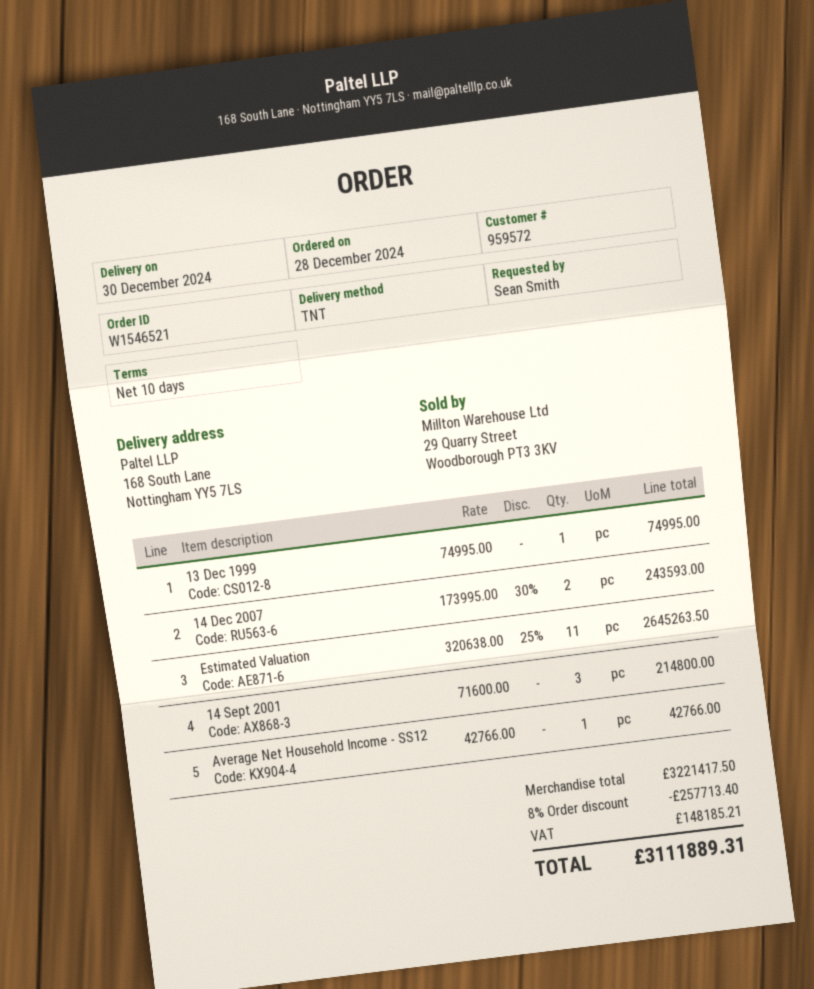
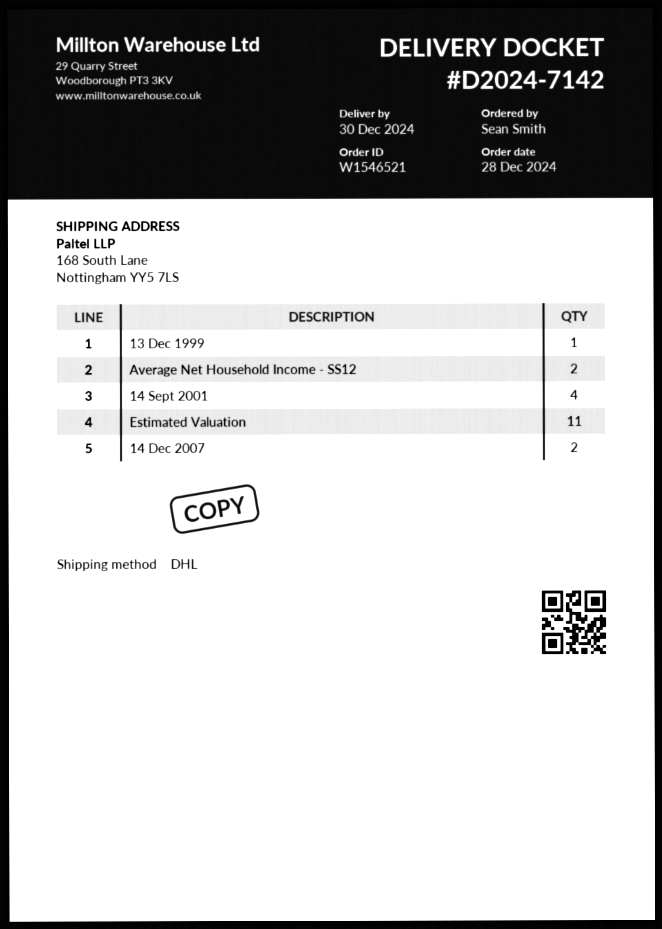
shipping method: TNT -> DHL
14 Sept 2001: 3 -> 4
Average Net Household Income - SS12: 1 -> 2

